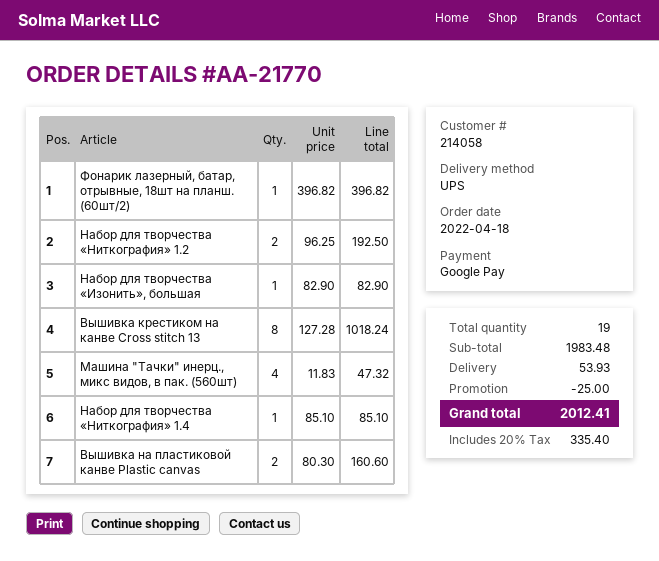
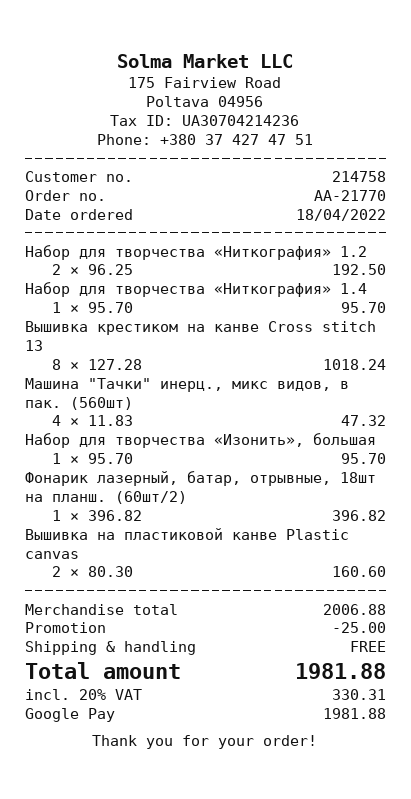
customer number: 214058 -> 214758
Набор для творчества «Изонить», большая: 1 x 82.90 = 82.90 -> 1 x 95.70 = 95.70
Набор для творчества «Ниткография» 1.4: 1 x 85.10 = 85.10 -> 1 x 95.70 = 95.70
subtotal: 1983.48 -> 2006.88
shipping: 53.93 -> 0.00
tax: 20% = 335.40 -> 20% = 330.31
total: 2012.41 -> 1981.88

